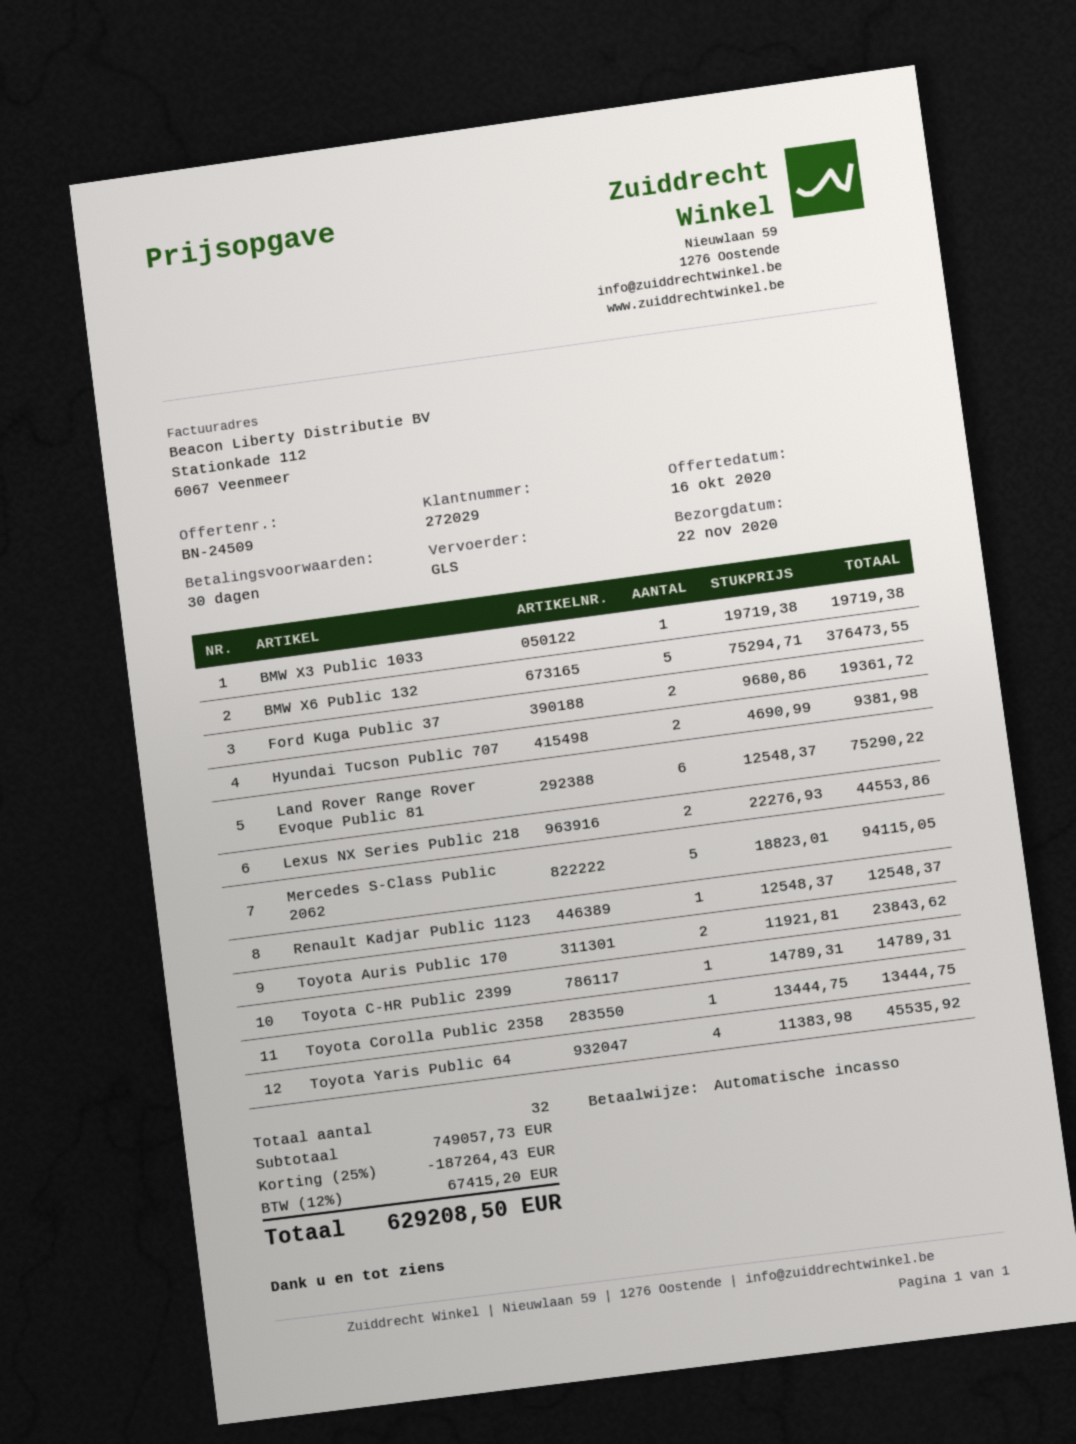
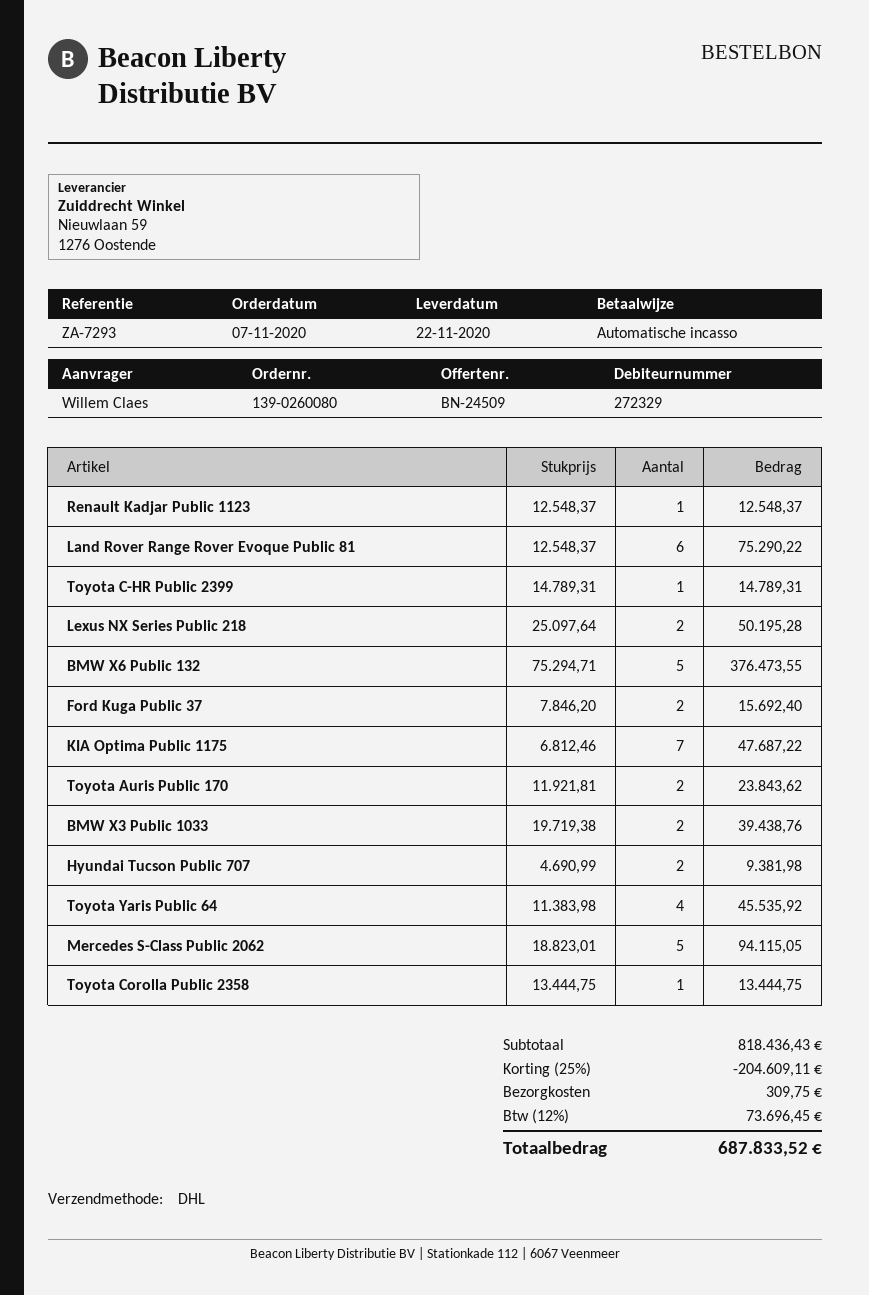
customer number: 272029 -> 272329
shipping method: GLS -> DHL
BMW X3 Public 1033: 1 x 19719.38 = 19719.38 -> 2 x 19719.38 = 39438.76
Ford Kuga Public 37: 2 x 9680.86 = 19361.72 -> 2 x 7846.20 = 15692.40
Lexus NX Series Public 218: 2 x 22276.93 = 44553.86 -> 2 x 25097.64 = 50195.28
KIA Optima Public 1175: none -> 7 x 6812.46 = 47687.22
subtotal: 749057.73 -> 818436.43
discount: 25% = 187264.43 -> 25% = 204609.11
shipping: none -> 309.75
tax: 12% = 67415.20 -> 12% = 73696.45
total: 629208.50 -> 687833.52

